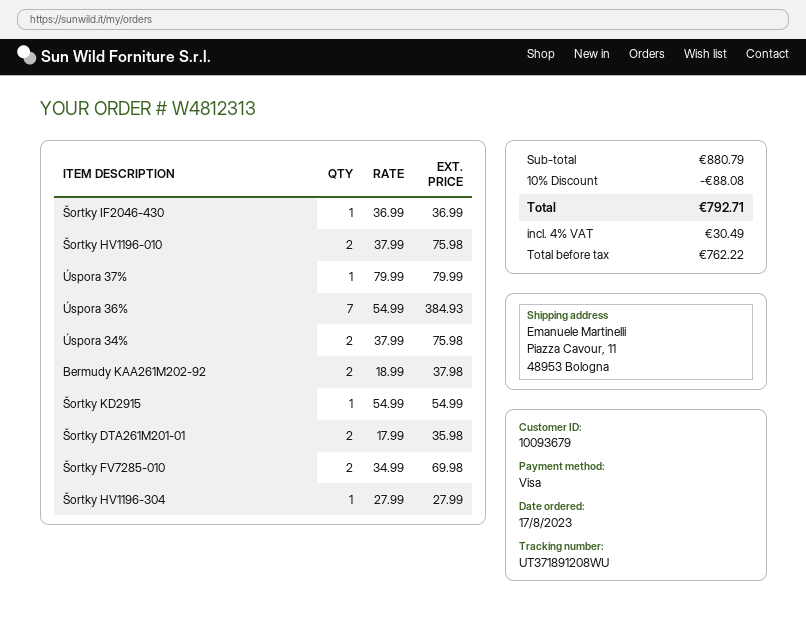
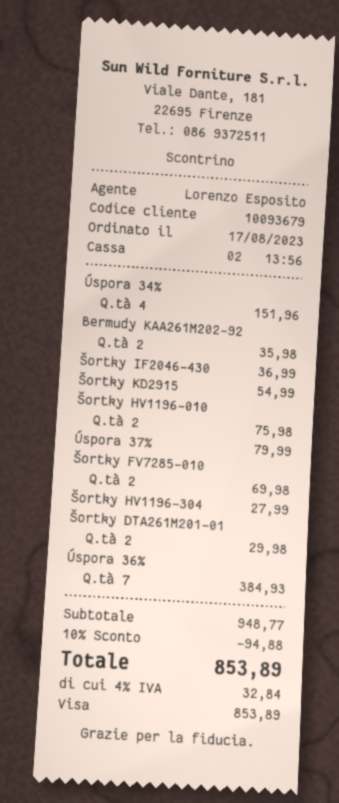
Úspora 34%: 2 for 75.98 -> 4 for 151.96
Bermudy KAA261M202-92: 2 for 37.98 -> 2 for 35.98
Šortky DTA261M201-01: 2 for 35.98 -> 2 for 29.98
subtotal: 880.79 -> 948.77
discount: 10% = 88.08 -> 10% = 94.88
tax: 4% = 30.49 -> 4% = 32.84
total: 792.71 -> 853.89

